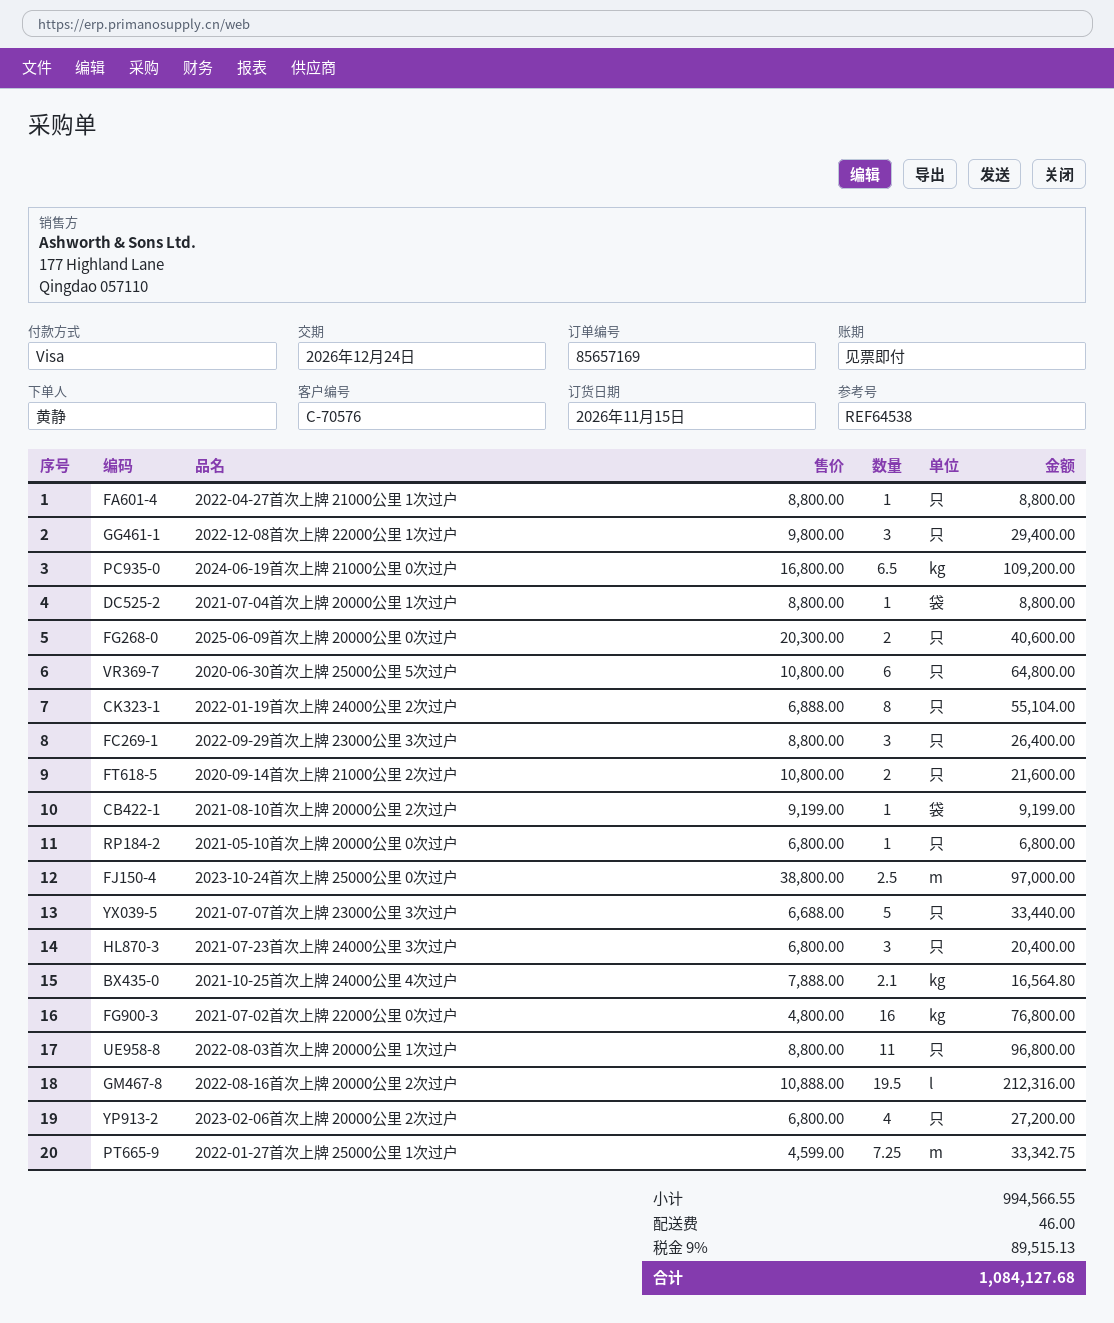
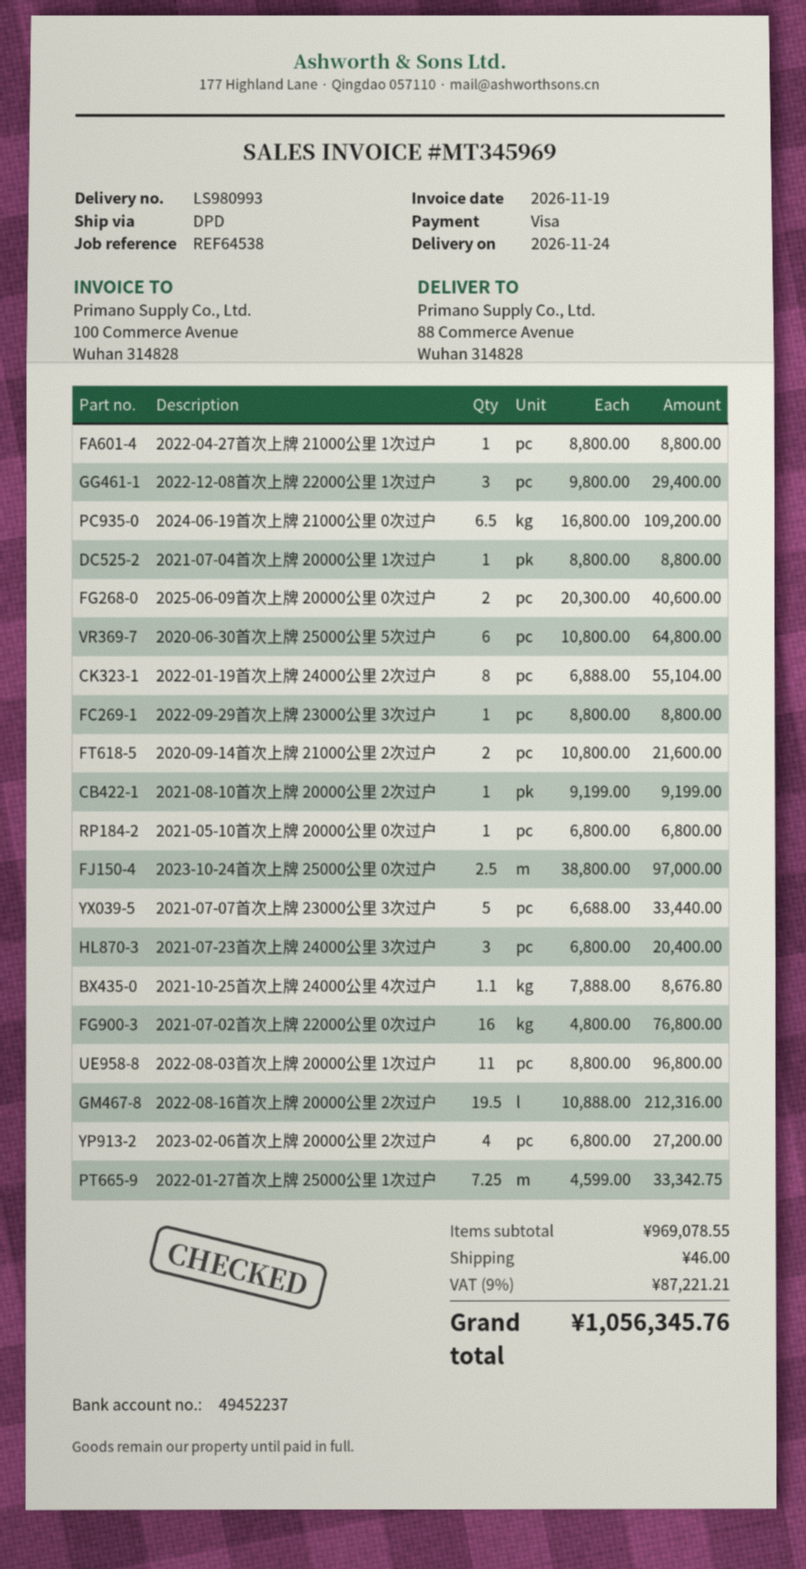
delivery date: 2026-12-24 -> 2026-11-24
2022-09-29首次上牌 23000公里 3次过户: 3 x 8800.00 = 26400.00 -> 1 x 8800.00 = 8800.00
2021-10-25首次上牌 24000公里 4次过户: 2.1 x 7888.00 = 16564.80 -> 1.1 x 7888.00 = 8676.80
subtotal: 994566.55 -> 969078.55
tax: 9% = 89515.13 -> 9% = 87221.21
total: 1084127.68 -> 1056345.76

